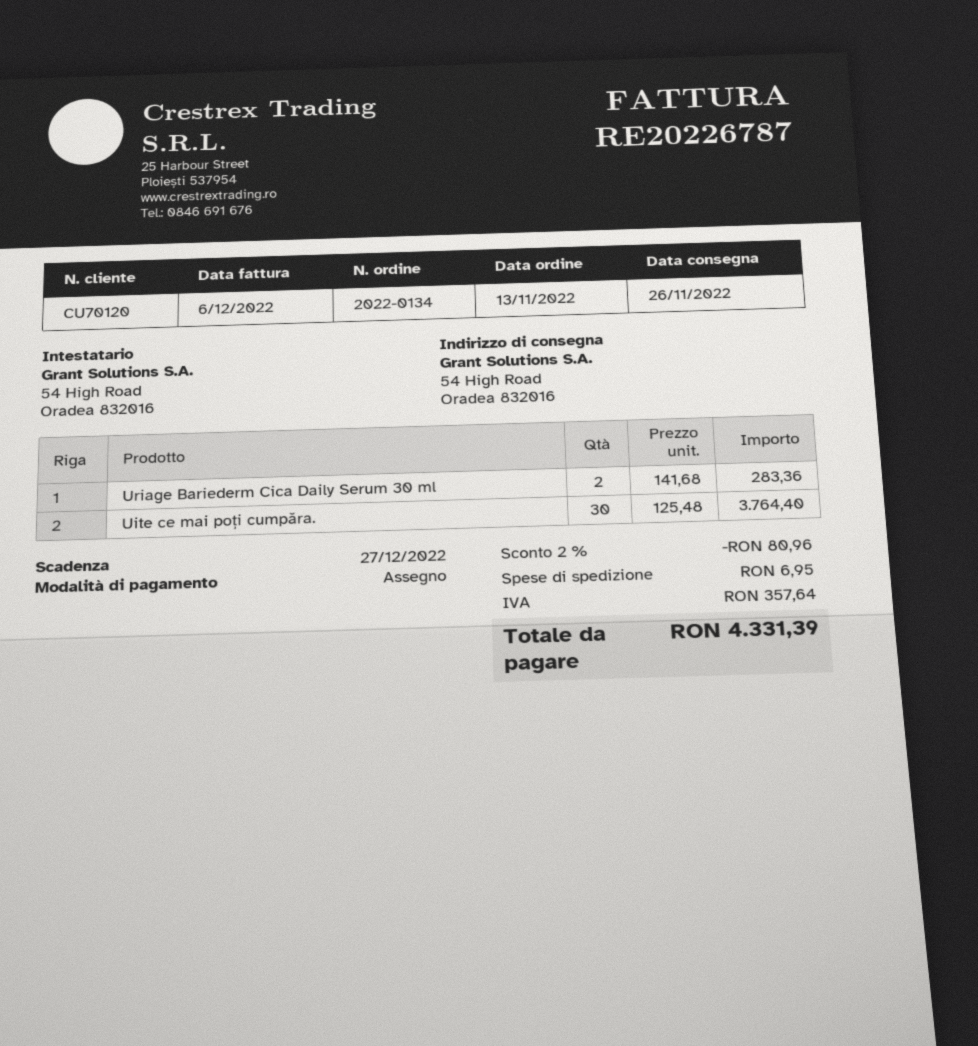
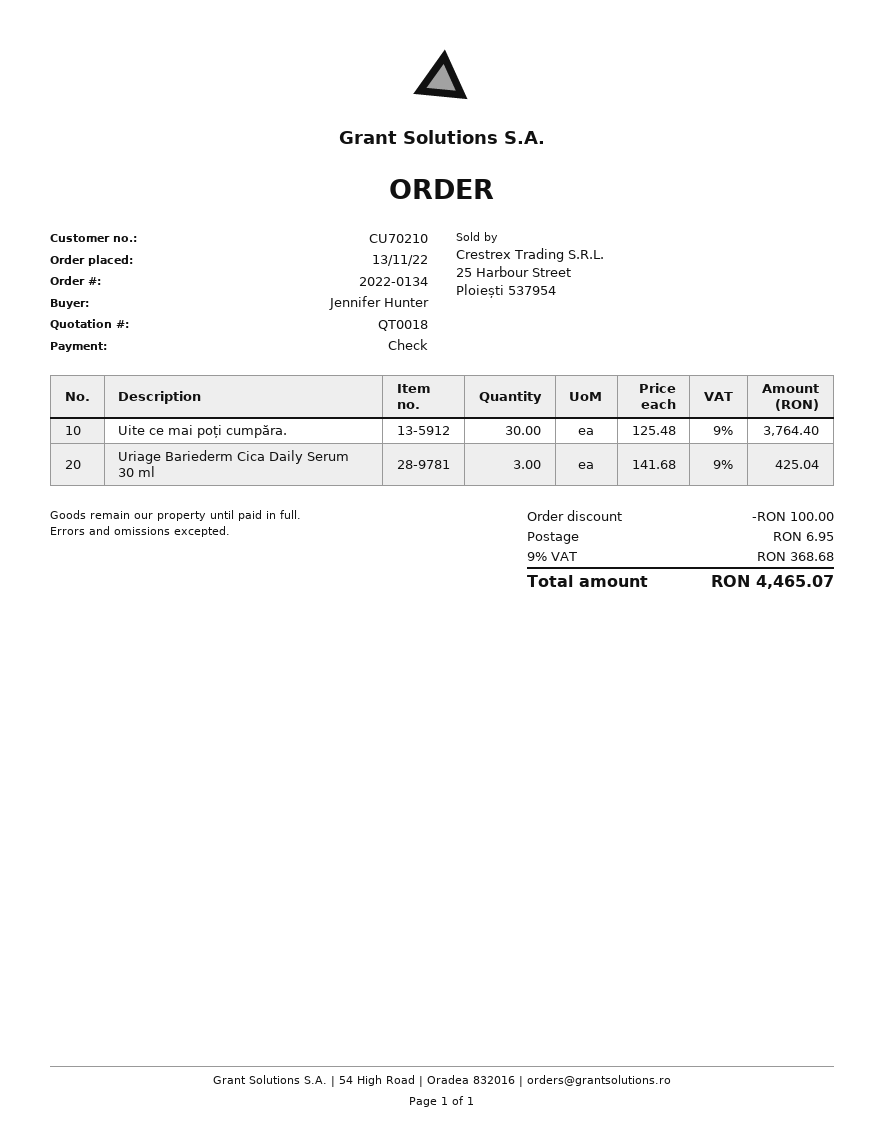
customer number: CU70120 -> CU70210
Uriage Bariederm Cica Daily Serum 30 ml: 2 x 141.68 = 283.36 -> 3 x 141.68 = 425.04
discount: 80.96 -> 100.00
tax: 357.64 -> 368.68
total: 4331.39 -> 4465.07

